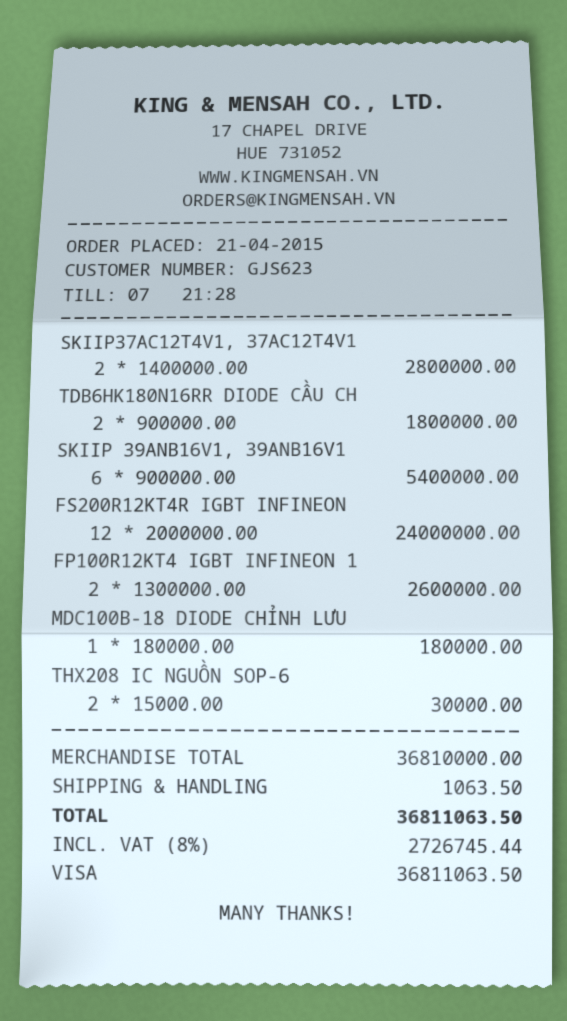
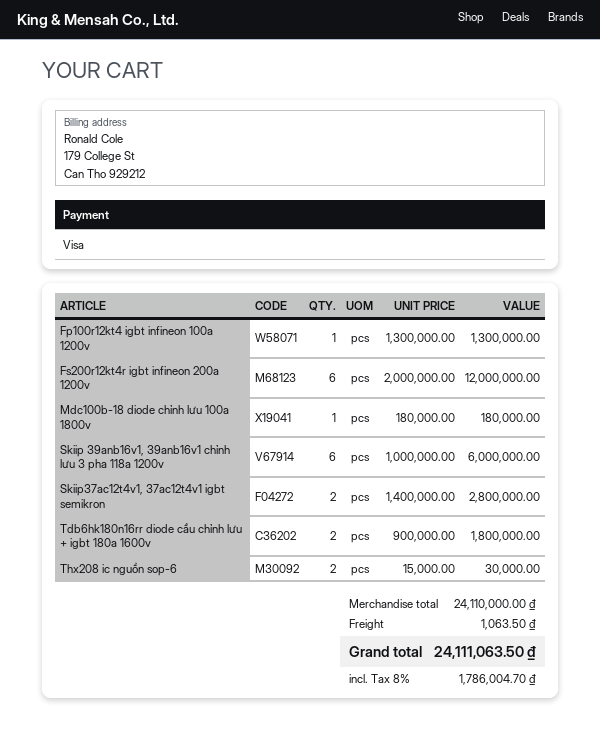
SKIIP 39ANB16V1, 39ANB16V1: 6 x 900000.00 = 5400000.00 -> 6 x 1000000.00 = 6000000.00
FS200R12KT4R IGBT INFINEON: 12 x 2000000.00 = 24000000.00 -> 6 x 2000000.00 = 12000000.00
FP100R12KT4 IGBT INFINEON 1: 2 x 1300000.00 = 2600000.00 -> 1 x 1300000.00 = 1300000.00
subtotal: 36810000.00 -> 24110000.00
tax: 8% = 2726745.44 -> 8% = 1786004.70
total: 36811063.50 -> 24111063.50

